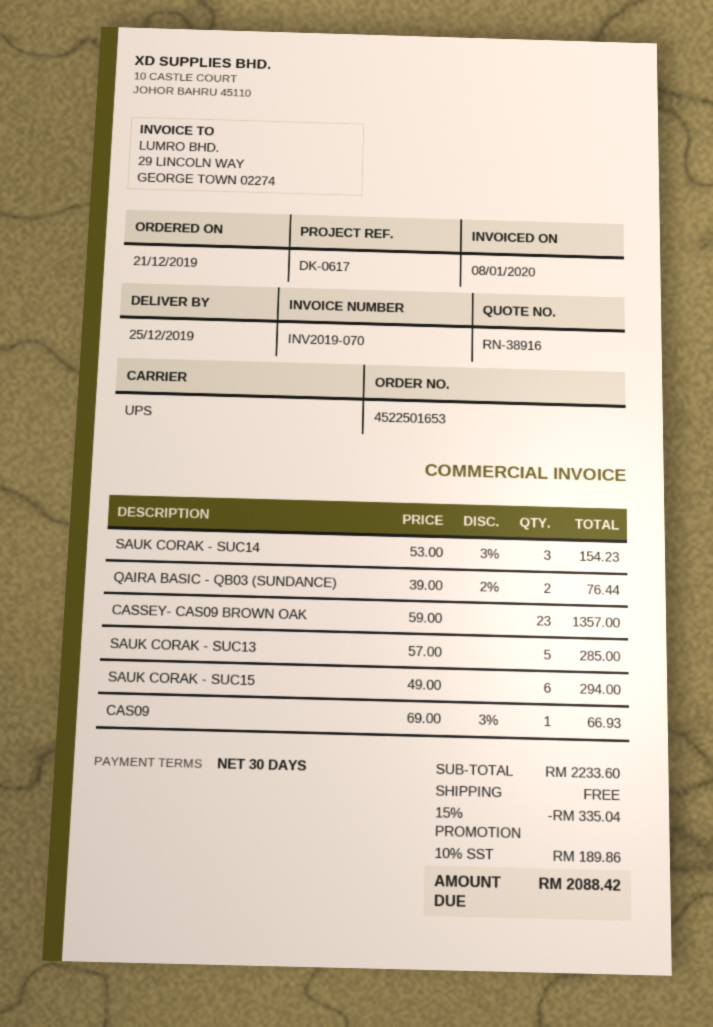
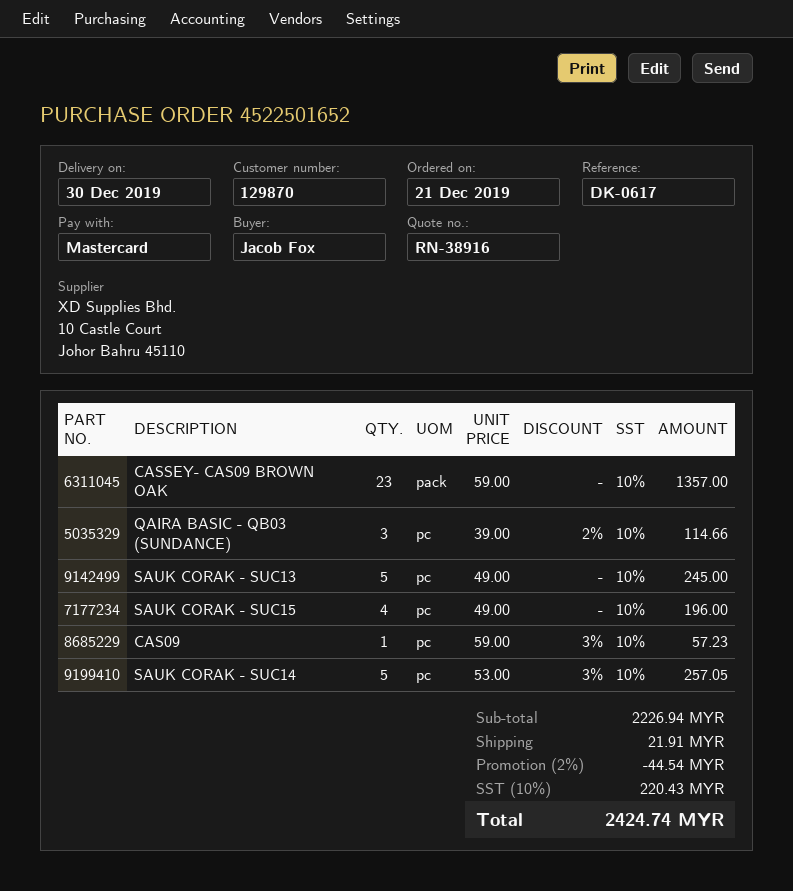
order number: 4522501653 -> 4522501652
delivery date: 2019-12-25 -> 2019-12-30
SAUK CORAK - SUC14: 3 x 53.00 - 3% = 154.23 -> 5 x 53.00 - 3% = 257.05
QAIRA BASIC - QB03 (SUNDANCE): 2 x 39.00 - 2% = 76.44 -> 3 x 39.00 - 2% = 114.66
SAUK CORAK - SUC13: 5 x 57.00 = 285.00 -> 5 x 49.00 = 245.00
SAUK CORAK - SUC15: 6 x 49.00 = 294.00 -> 4 x 49.00 = 196.00
CAS09: 1 x 69.00 - 3% = 66.93 -> 1 x 59.00 - 3% = 57.23
subtotal: 2233.60 -> 2226.94
discount: 15% = 335.04 -> 2% = 44.54
shipping: 0.00 -> 21.91
tax: 10% = 189.86 -> 10% = 220.43
total: 2088.42 -> 2424.74

